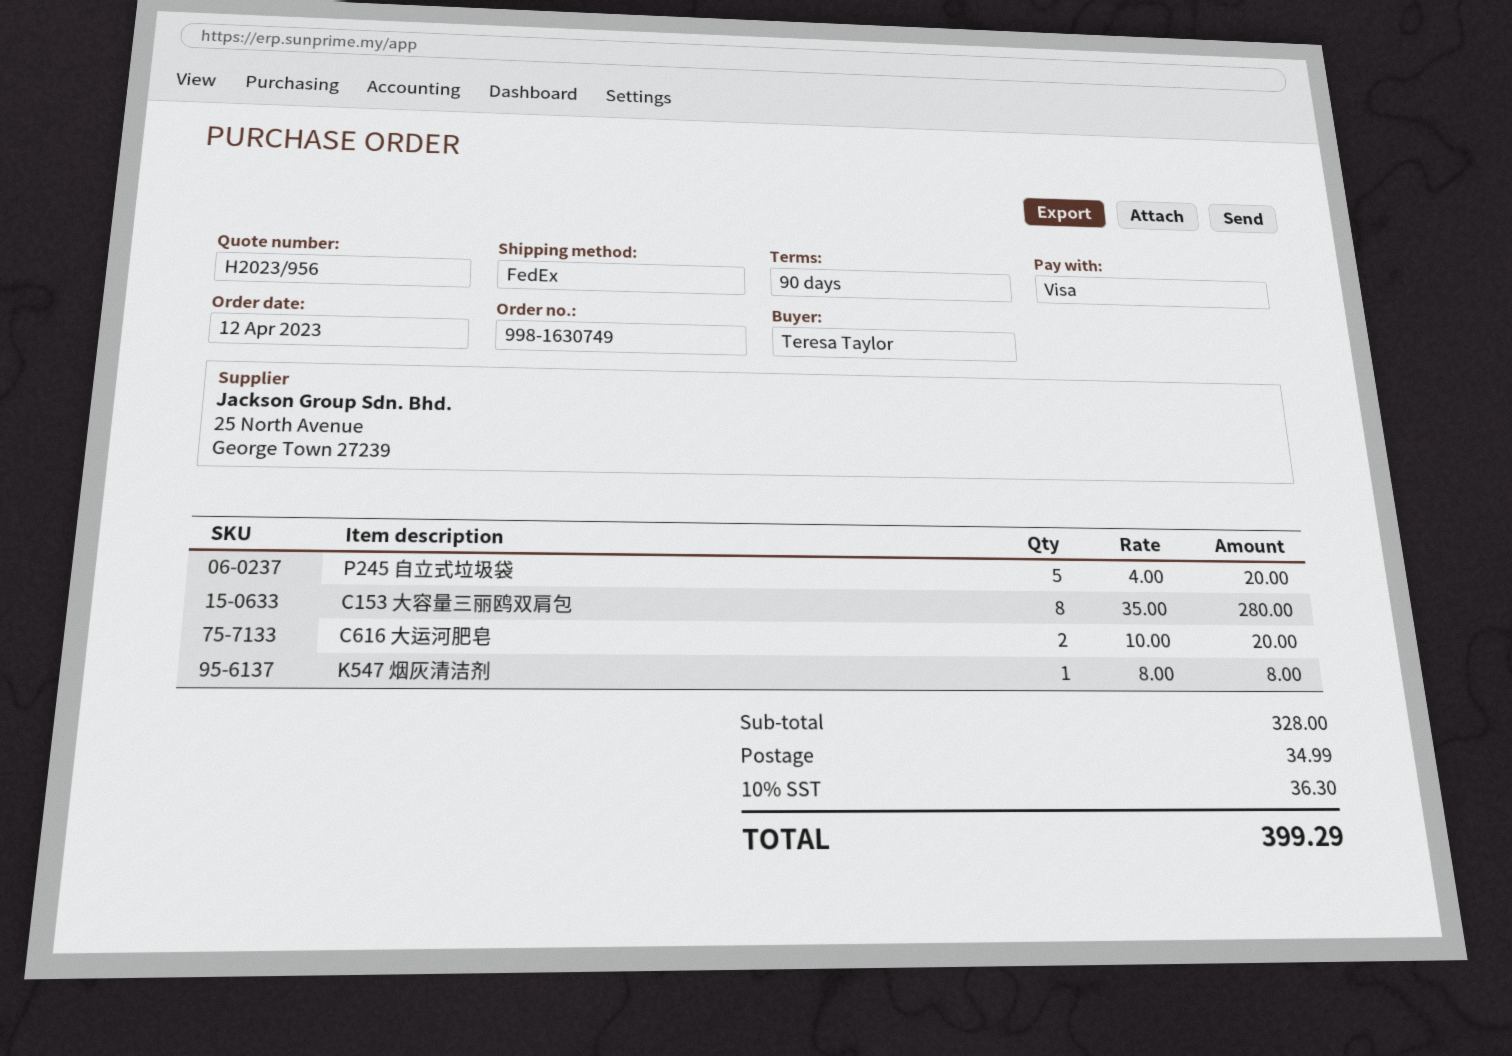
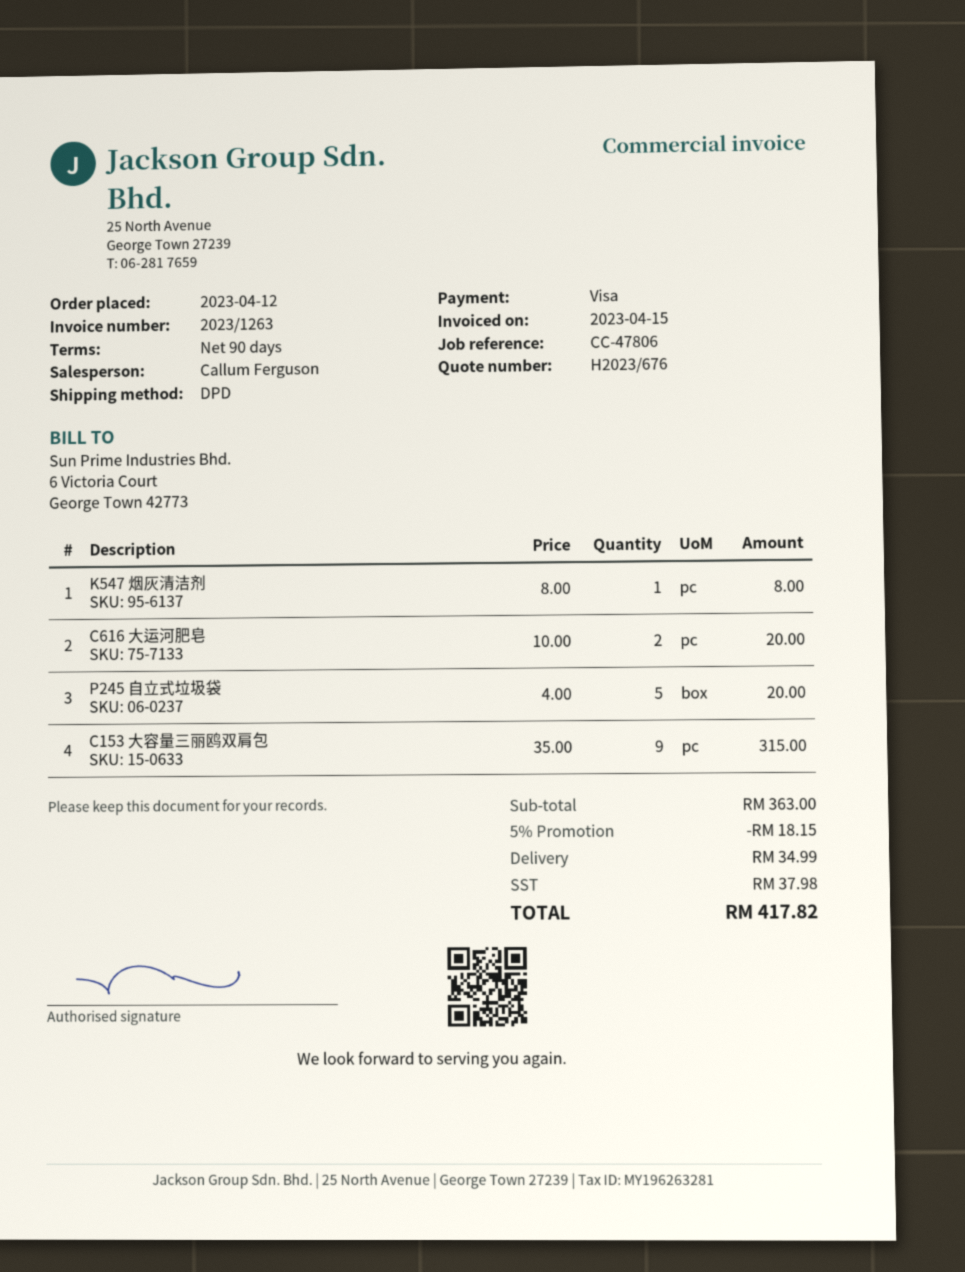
quote number: H2023/956 -> H2023/676
shipping method: FedEx -> DPD
C153 大容量三丽鸥双肩包: 8 x 35.00 = 280.00 -> 9 x 35.00 = 315.00
subtotal: 328.00 -> 363.00
discount: none -> 5% = 18.15
tax: 36.30 -> 37.98
total: 399.29 -> 417.82

